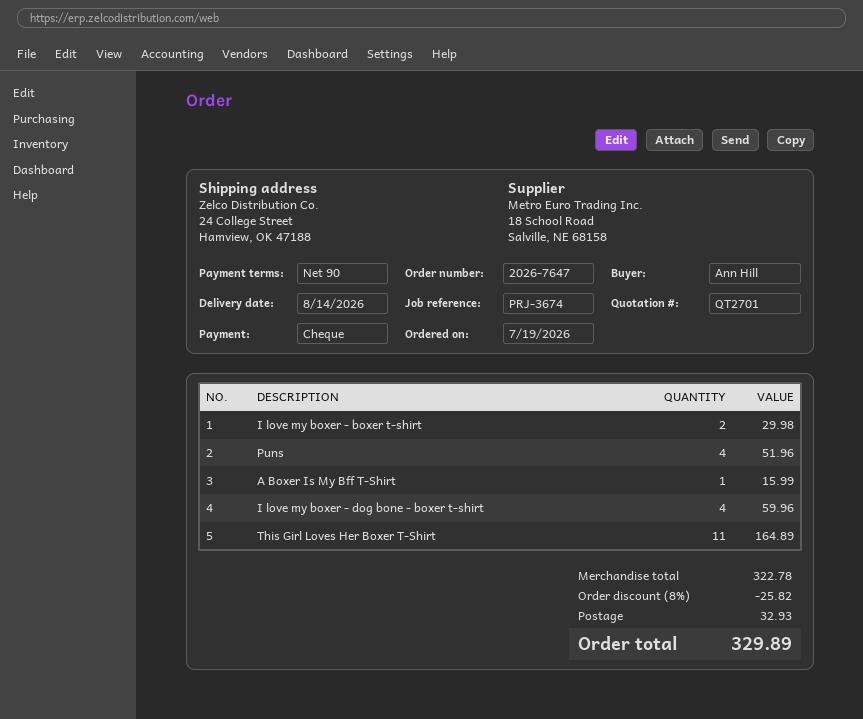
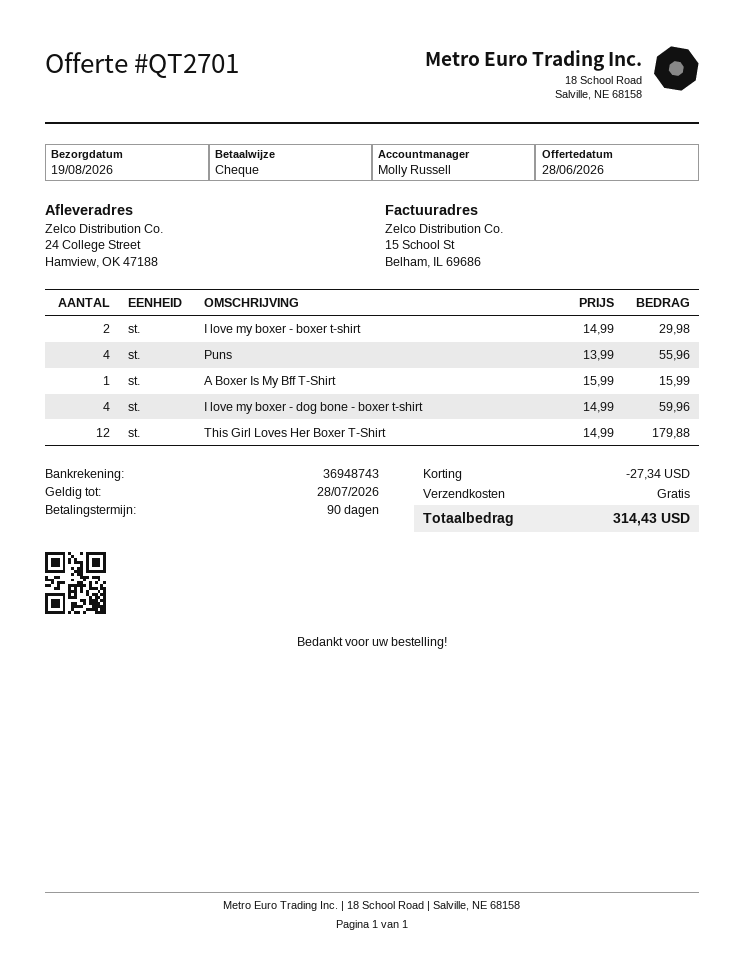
delivery date: 2026-08-14 -> 2026-08-19
Puns: 4 for 51.96 -> 4 for 55.96
This Girl Loves Her Boxer T-Shirt: 11 for 164.89 -> 12 for 179.88
discount: 25.82 -> 27.34
shipping: 32.93 -> 0.00
total: 329.89 -> 314.43

